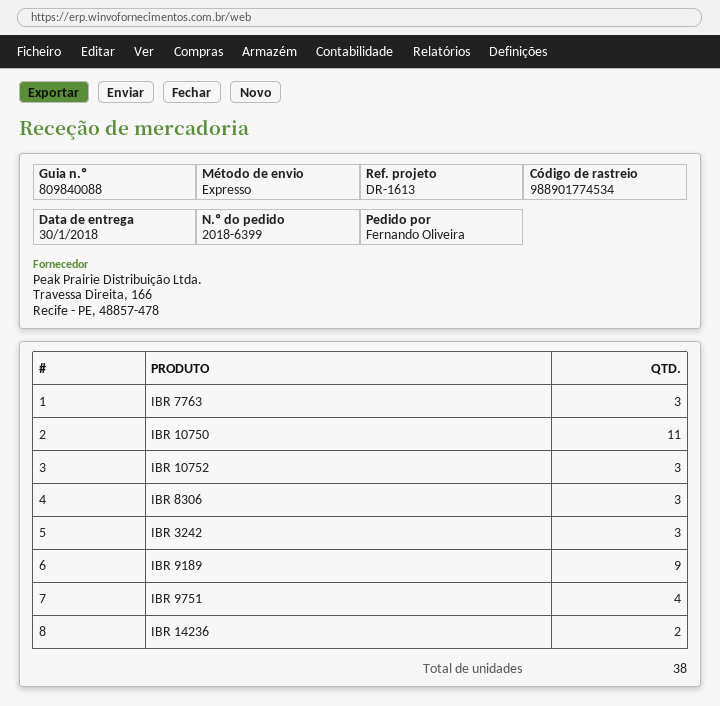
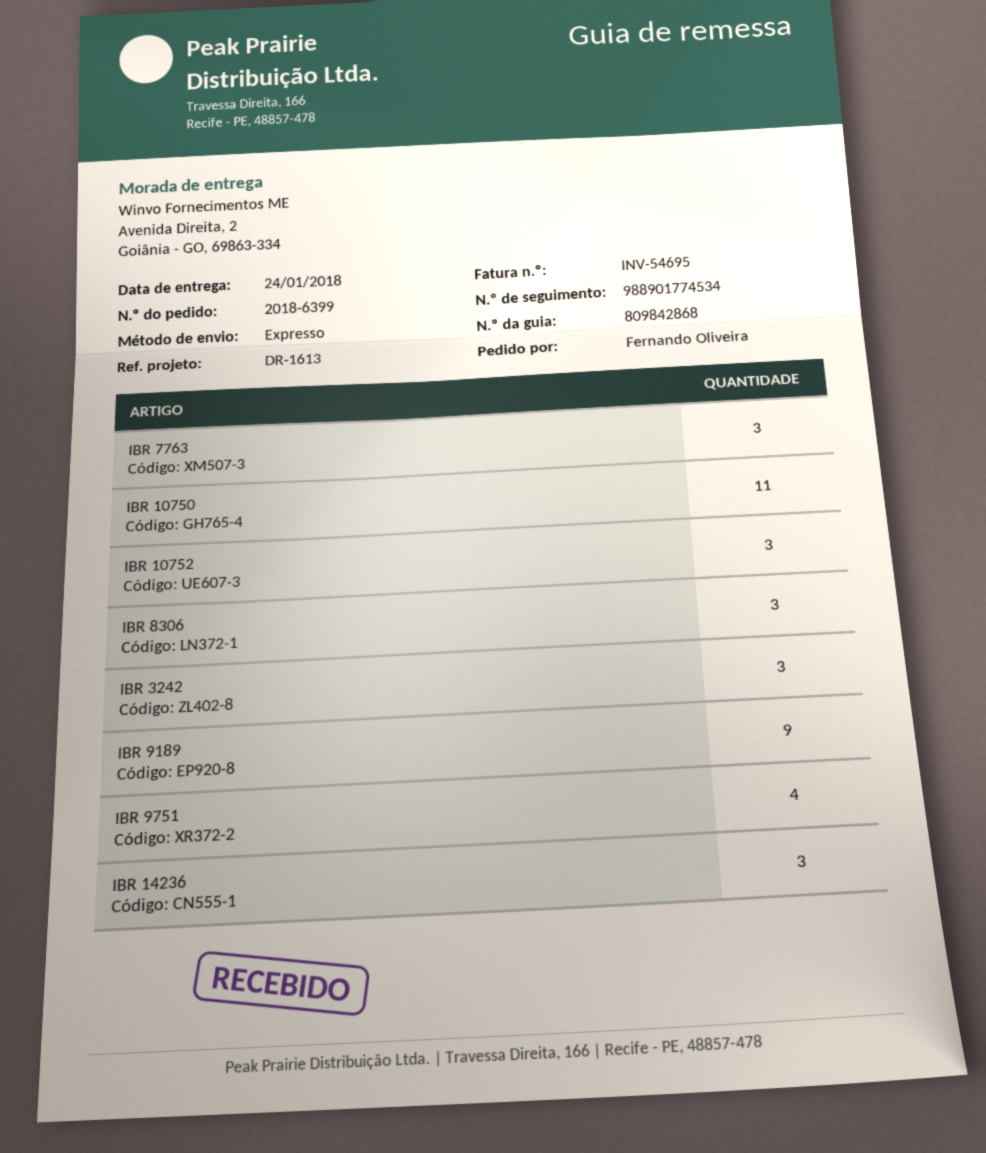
delivery note number: 809840088 -> 809842868
delivery date: 2018-01-30 -> 2018-01-24
IBR 14236: 2 -> 3

